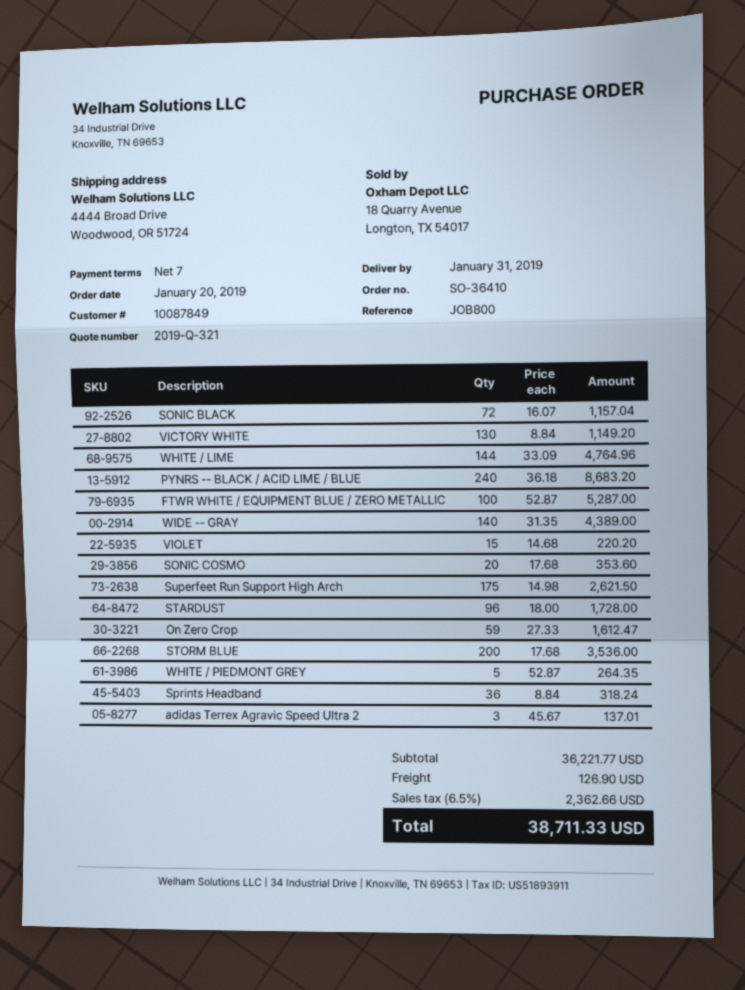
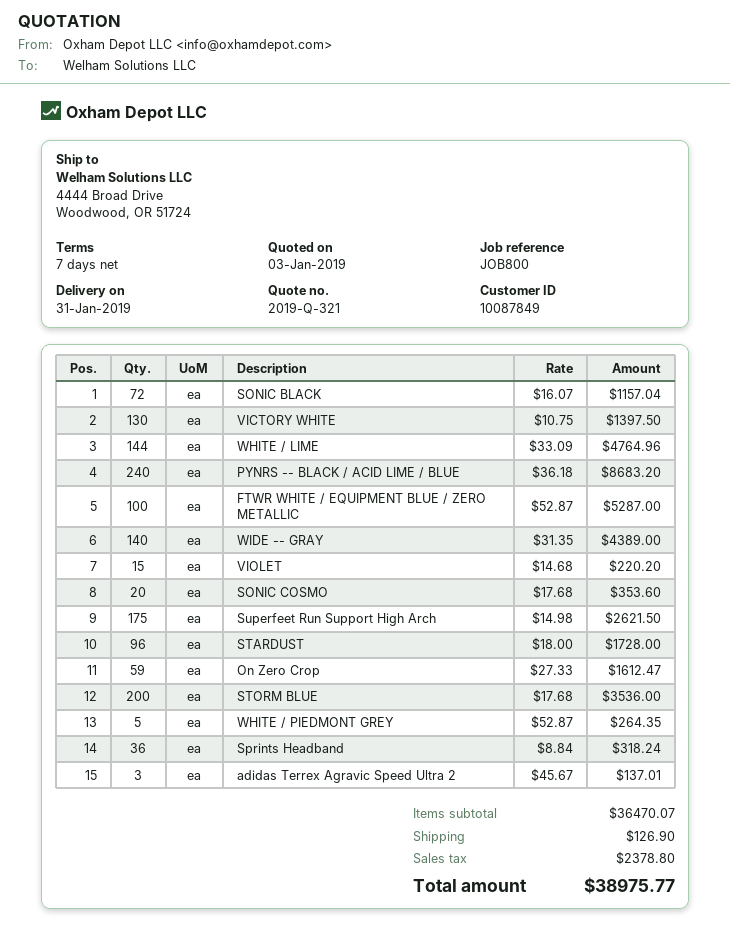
VICTORY WHITE: 130 x 8.84 = 1149.20 -> 130 x 10.75 = 1397.50
subtotal: 36221.77 -> 36470.07
tax: 2362.66 -> 2378.80
total: 38711.33 -> 38975.77

